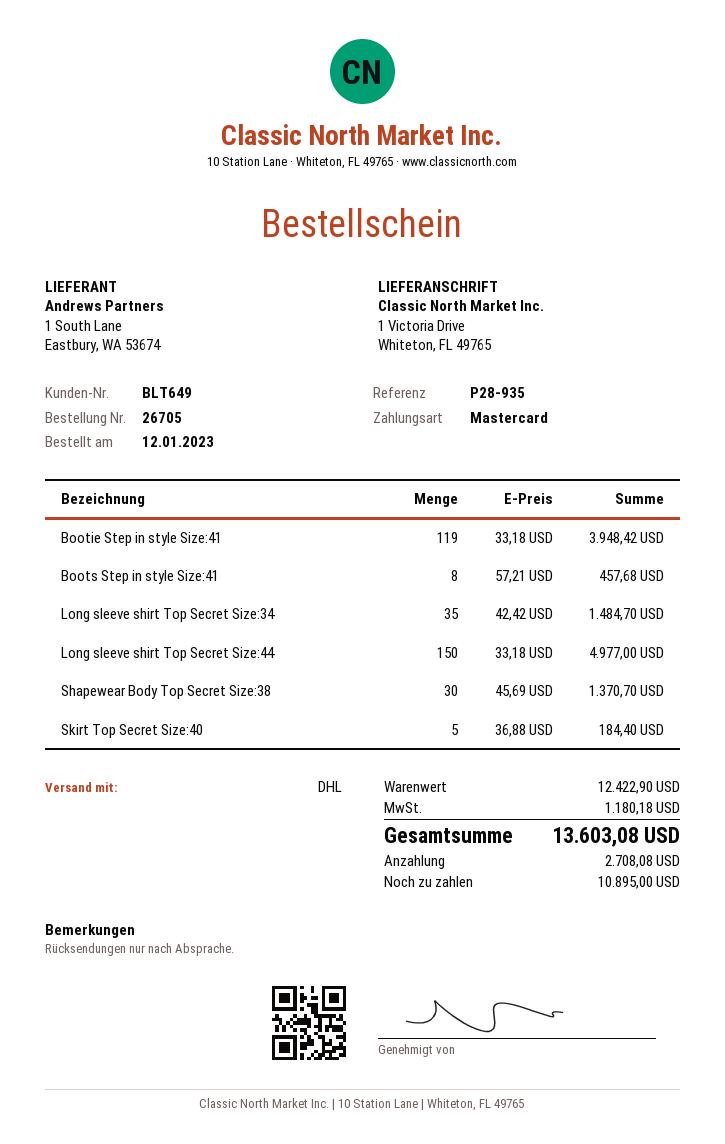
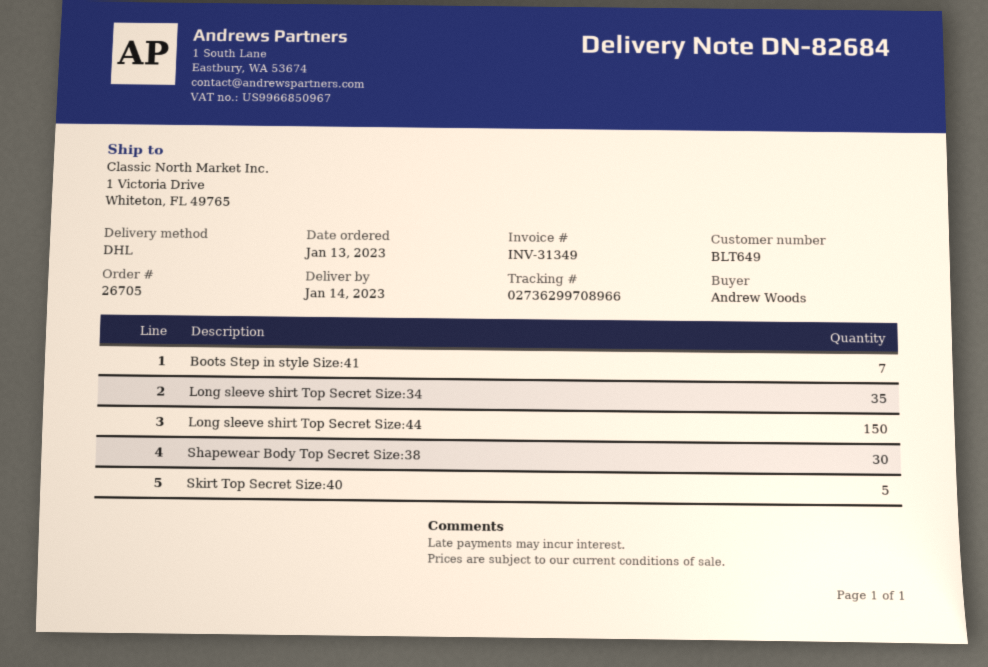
order date: 2023-01-12 -> 2023-01-13
Bootie Step in style Size:41: 119 -> none
Boots Step in style Size:41: 8 -> 7

